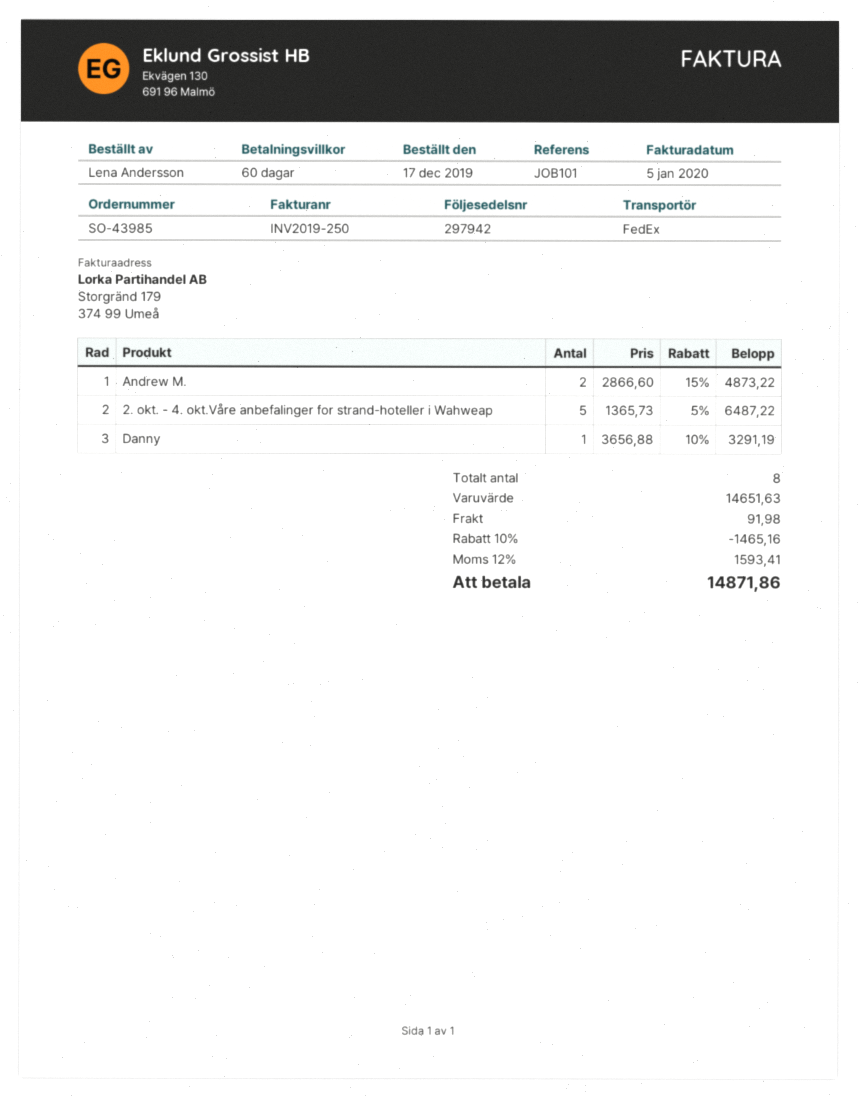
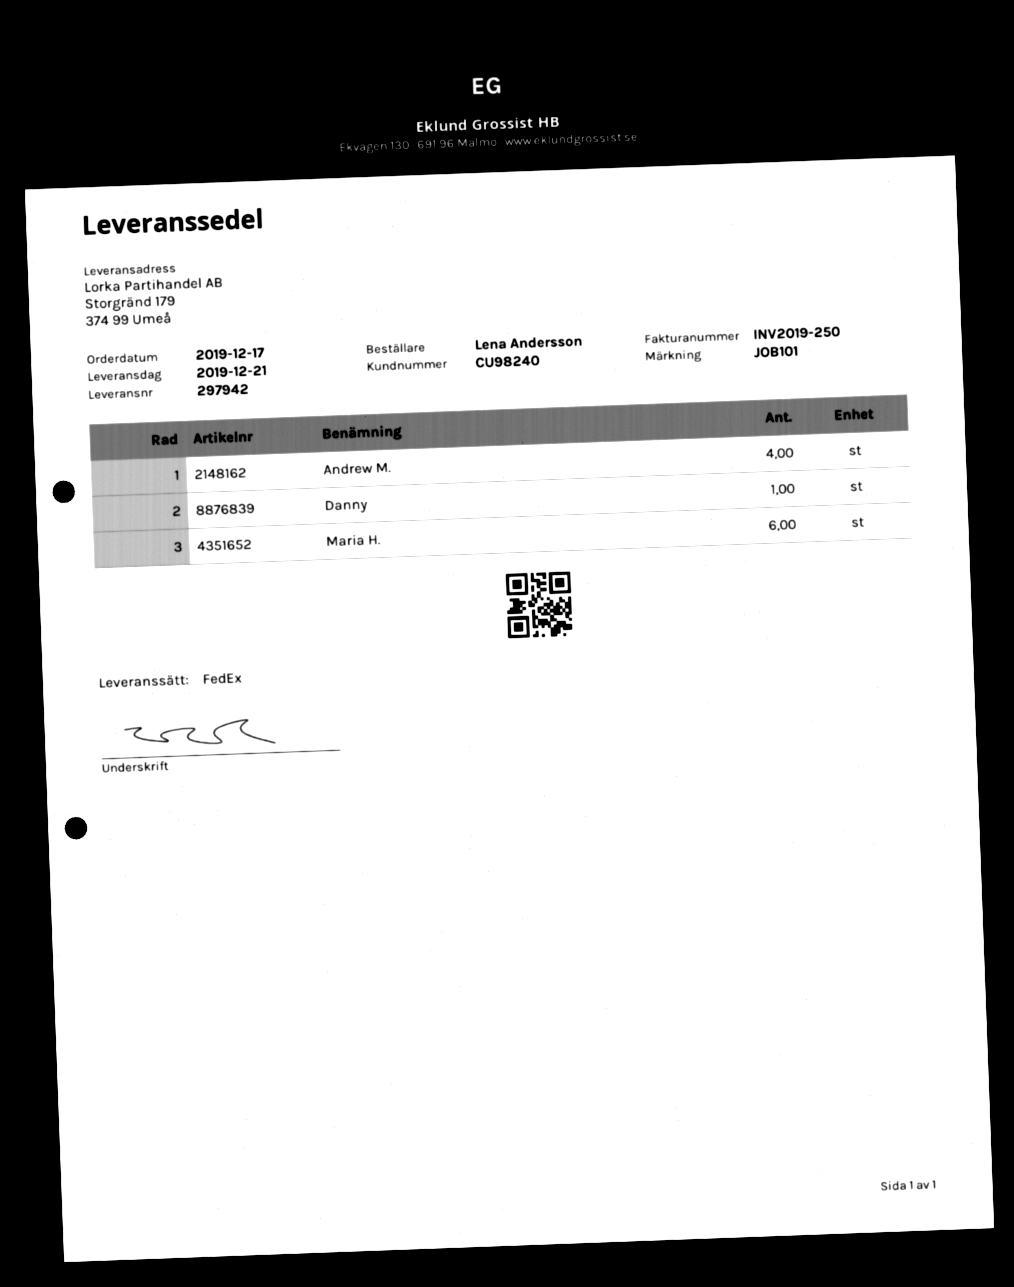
Andrew M.: 2 -> 4
2. okt. - 4. okt.Våre anbefalinger for strand-hoteller i Wahweap: 5 -> none
Maria H.: none -> 6

